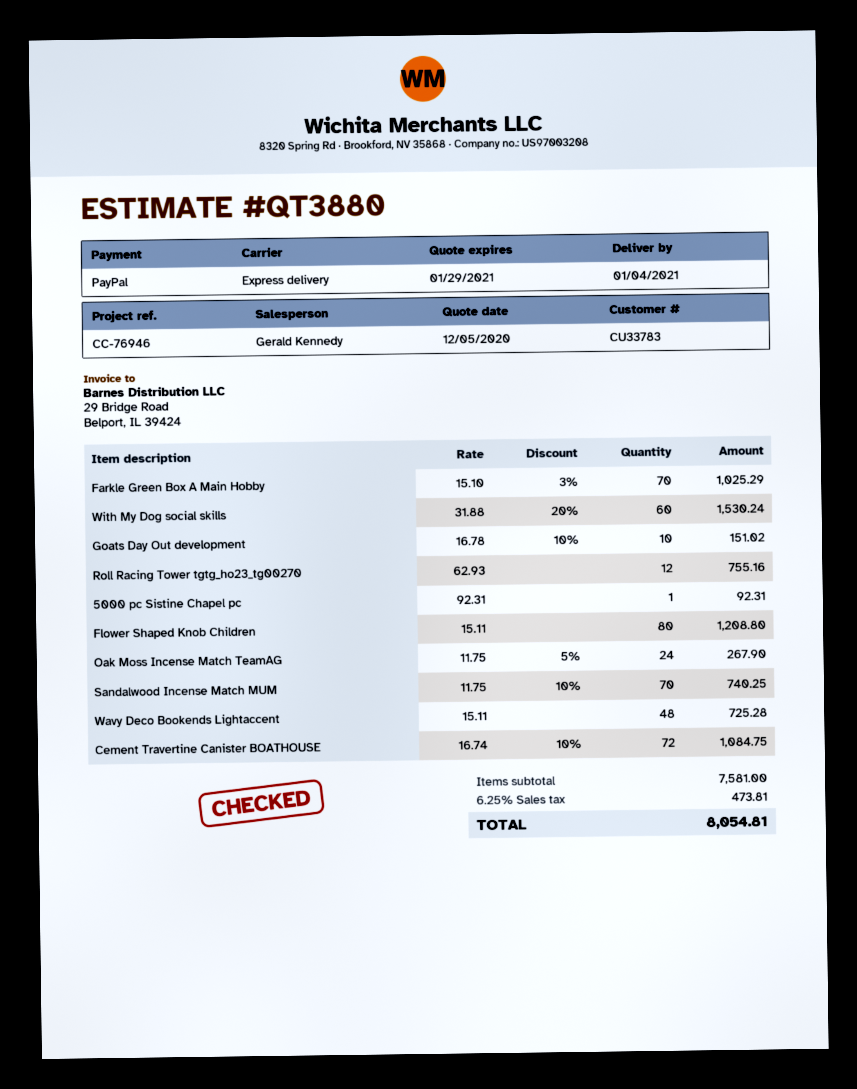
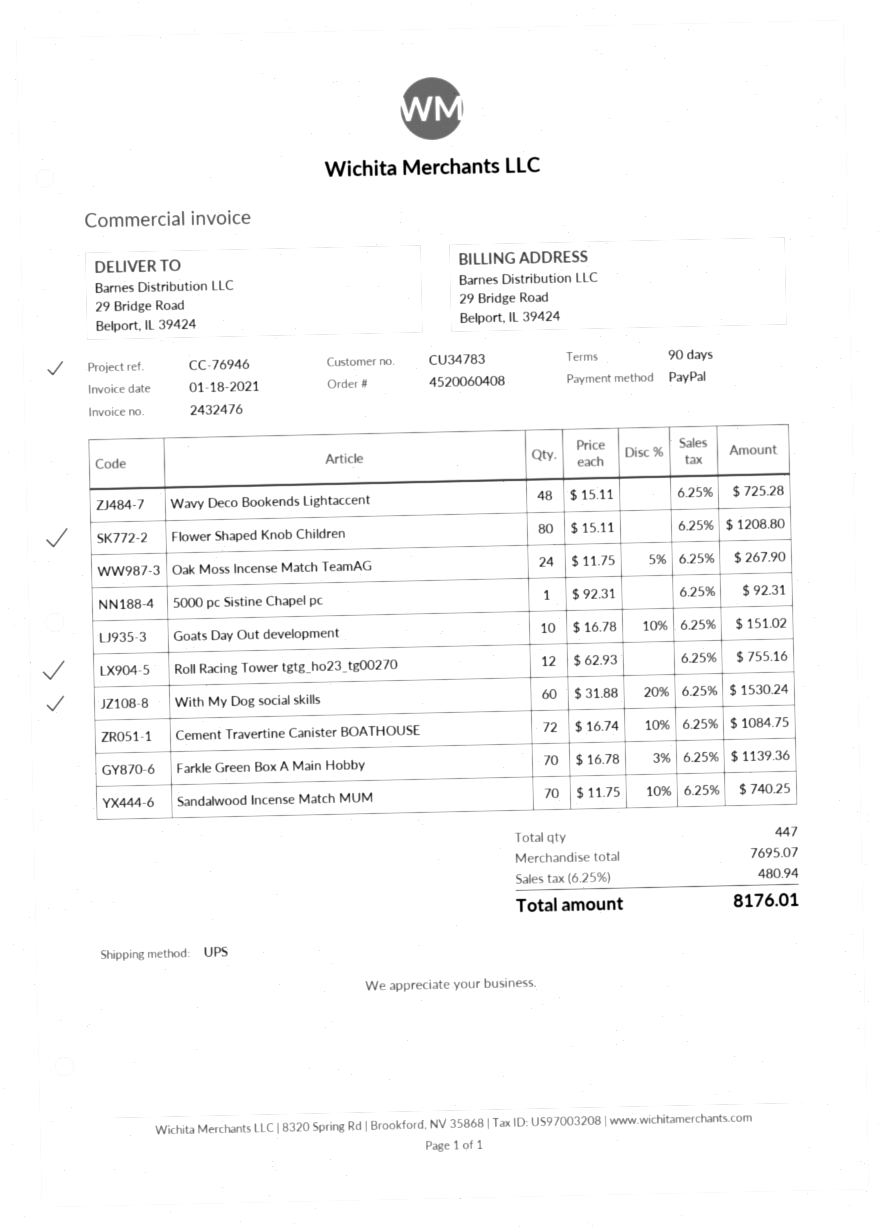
customer number: CU33783 -> CU34783
shipping method: express -> UPS
Farkle Green Box A Main Hobby: 70 x 15.10 - 3% = 1025.29 -> 70 x 16.78 - 3% = 1139.36
subtotal: 7581.00 -> 7695.07
tax: 6.25% = 473.81 -> 6.25% = 480.94
total: 8054.81 -> 8176.01

